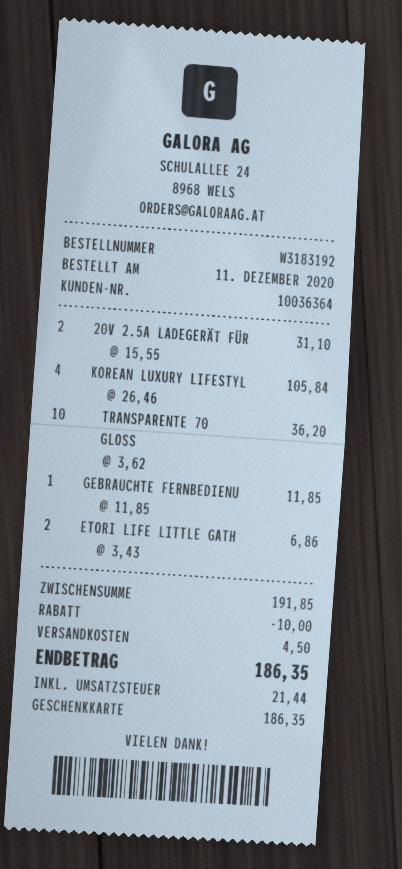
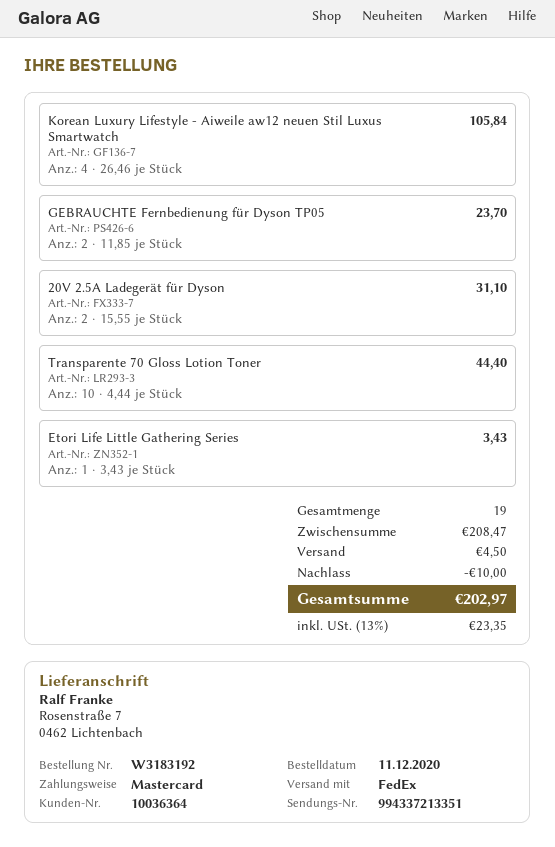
payment method: gift card -> Mastercard
TRANSPARENTE 70 GLOSS: 10 x 3.62 = 36.20 -> 10 x 4.44 = 44.40
GEBRAUCHTE FERNBEDIENU: 1 x 11.85 = 11.85 -> 2 x 11.85 = 23.70
ETORI LIFE LITTLE GATH: 2 x 3.43 = 6.86 -> 1 x 3.43 = 3.43
subtotal: 191.85 -> 208.47
tax: 21.44 -> 23.35
total: 186.35 -> 202.97

